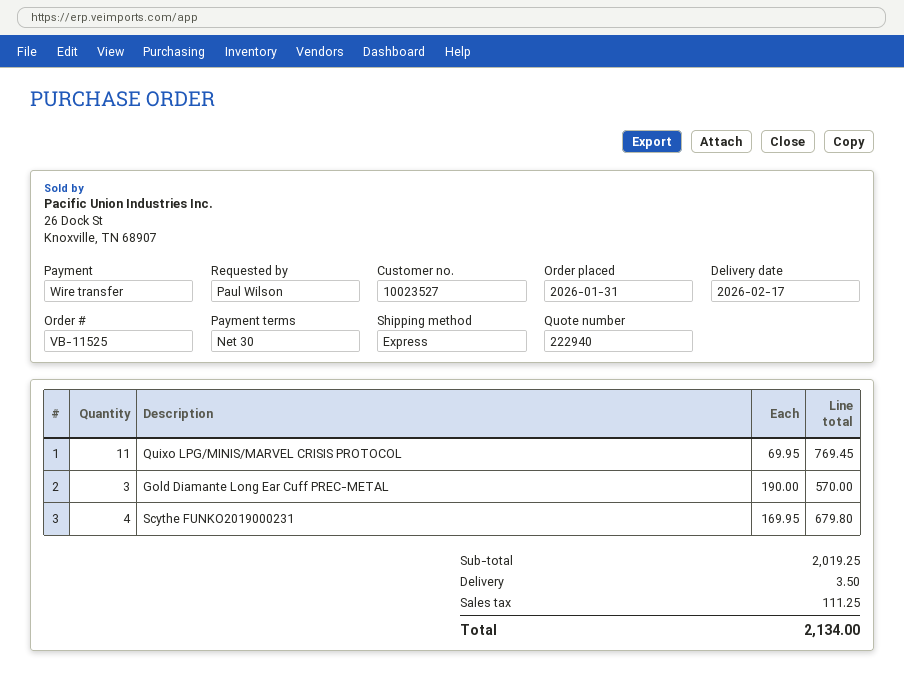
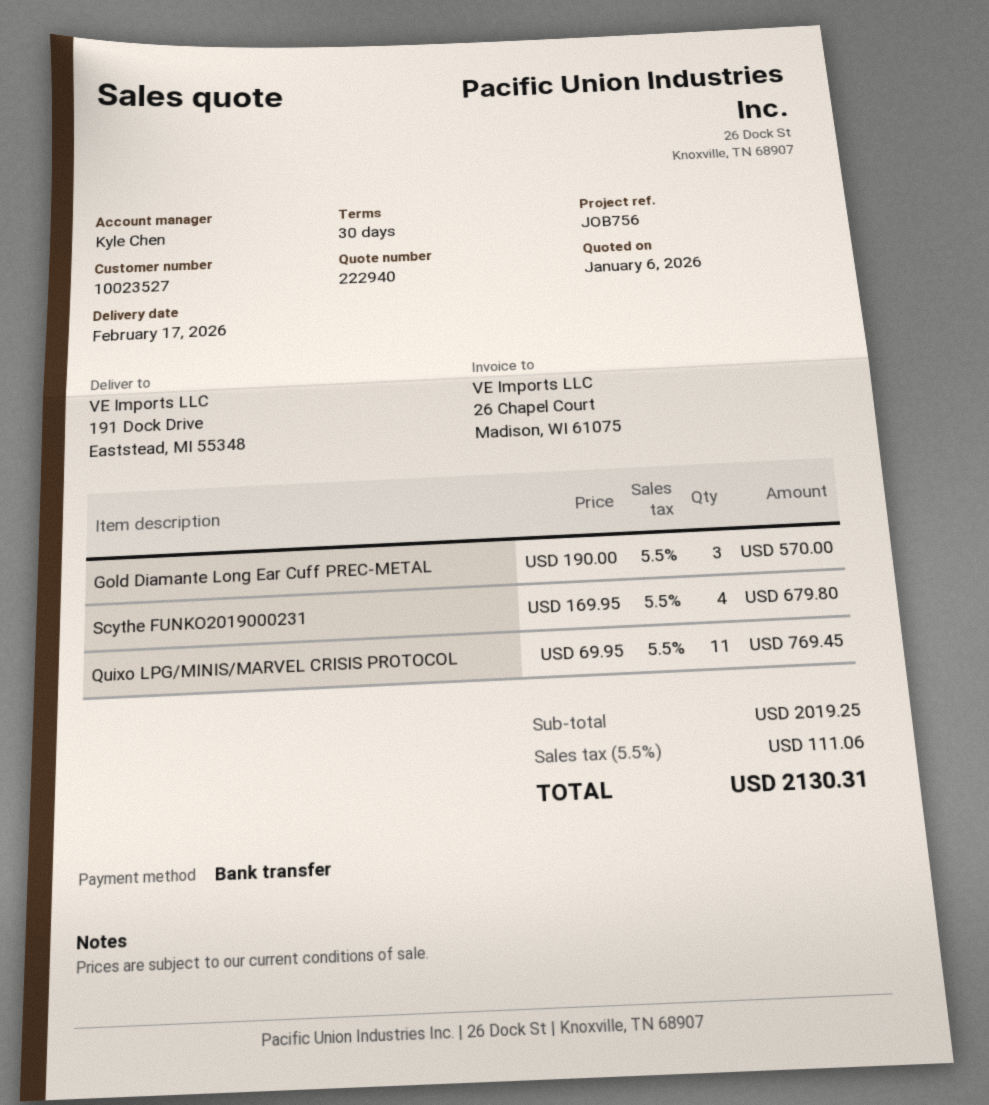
shipping: 3.50 -> none
tax: 111.25 -> 111.06
total: 2134.00 -> 2130.31

